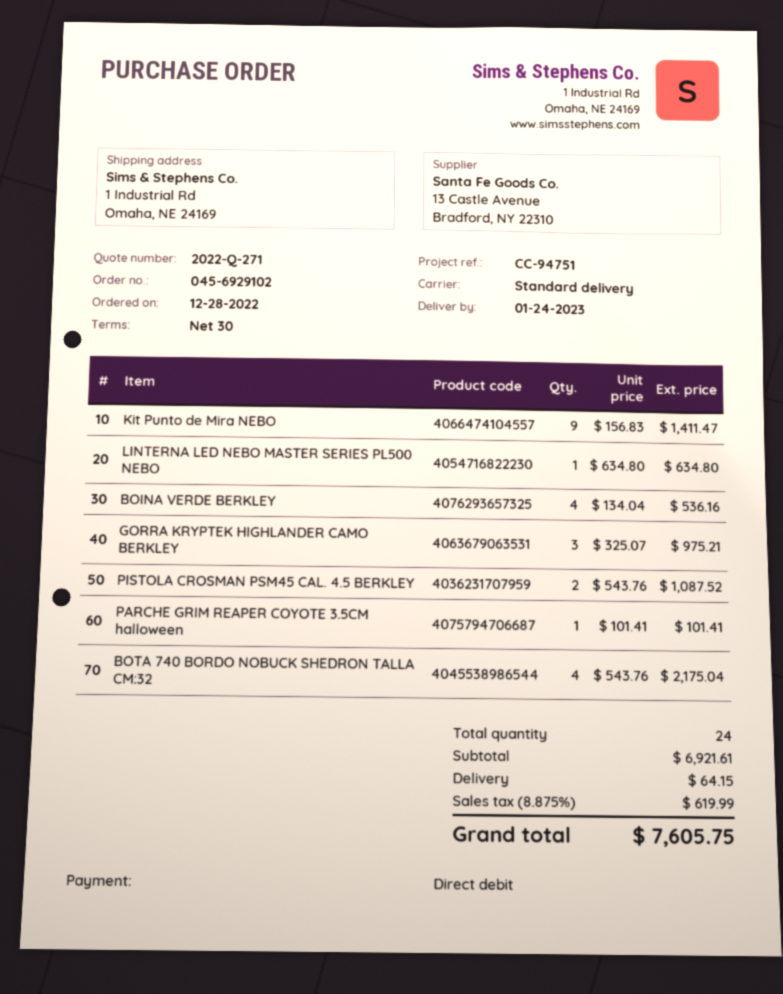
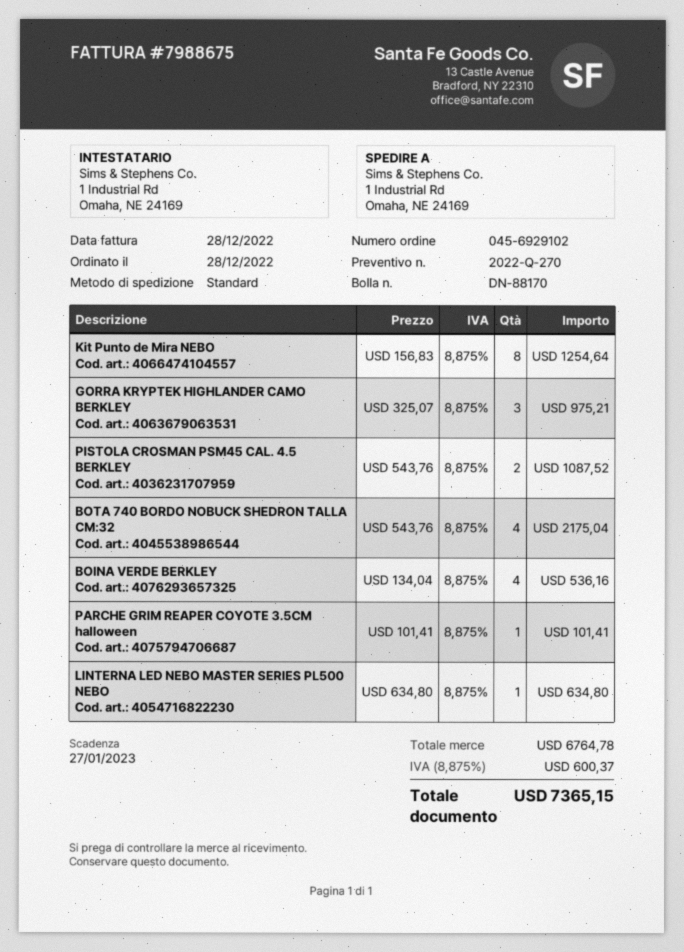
quote number: 2022-Q-271 -> 2022-Q-270
Kit Punto de Mira NEBO: 9 x 156.83 = 1411.47 -> 8 x 156.83 = 1254.64
subtotal: 6921.61 -> 6764.78
shipping: 64.15 -> none
tax: 8.875% = 619.99 -> 8.875% = 600.37
total: 7605.75 -> 7365.15

